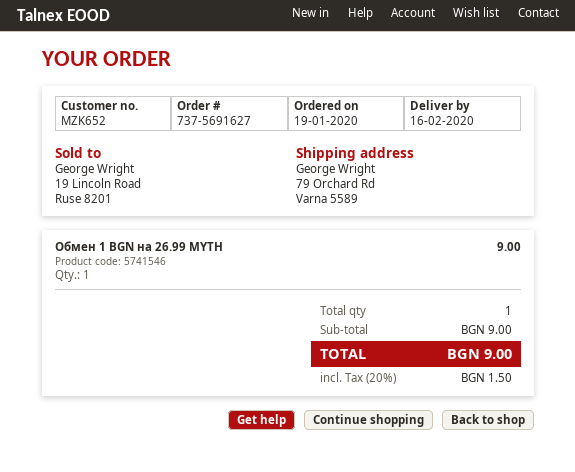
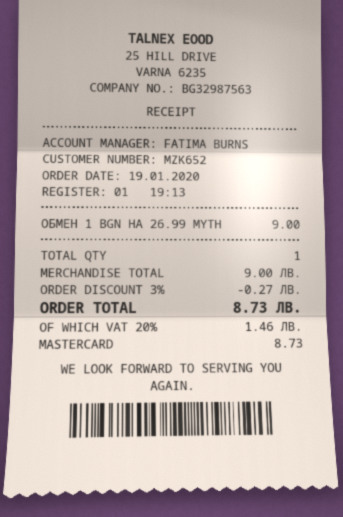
discount: none -> 3% = 0.27
tax: 20% = 1.50 -> 20% = 1.46
total: 9.00 -> 8.73

